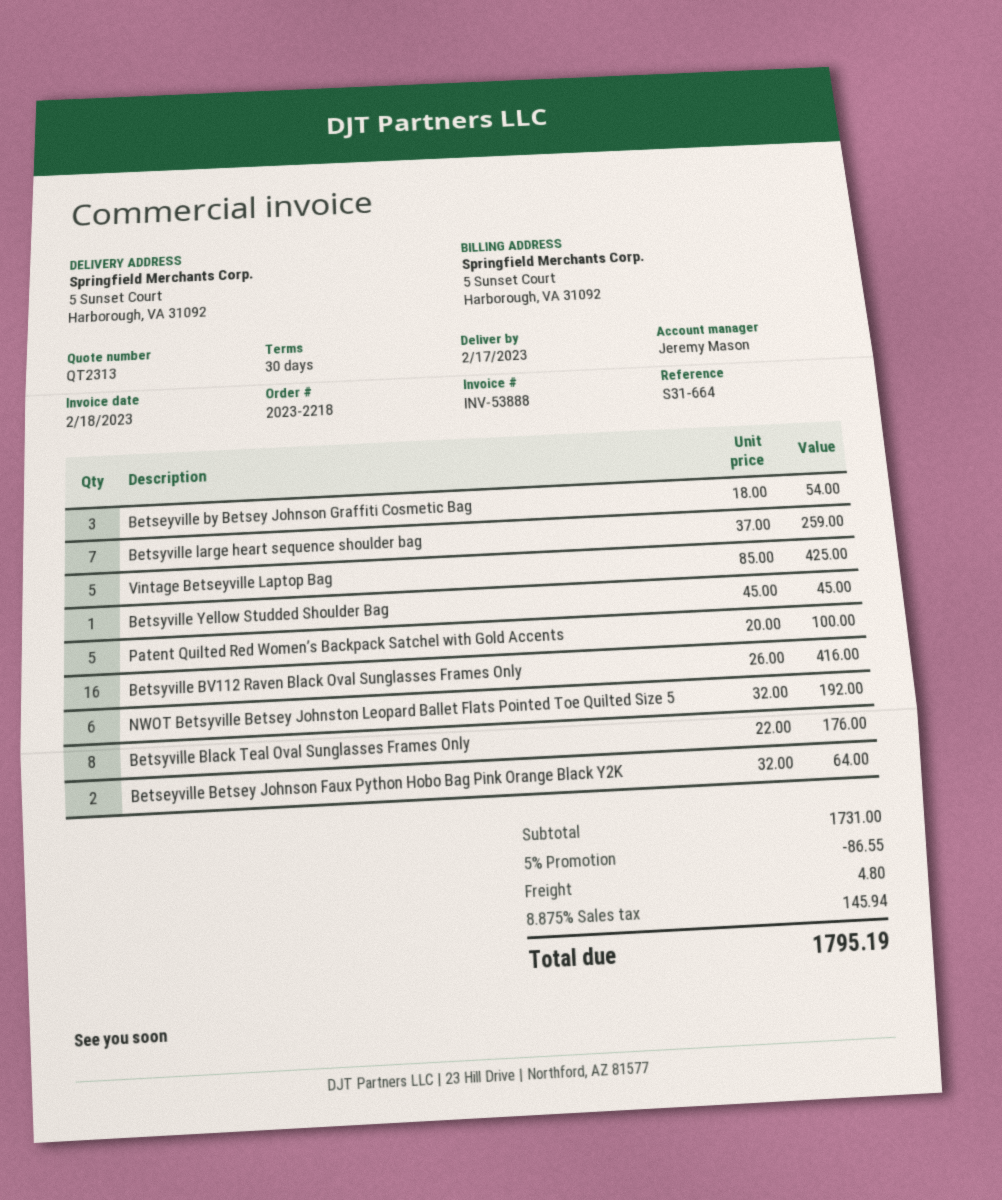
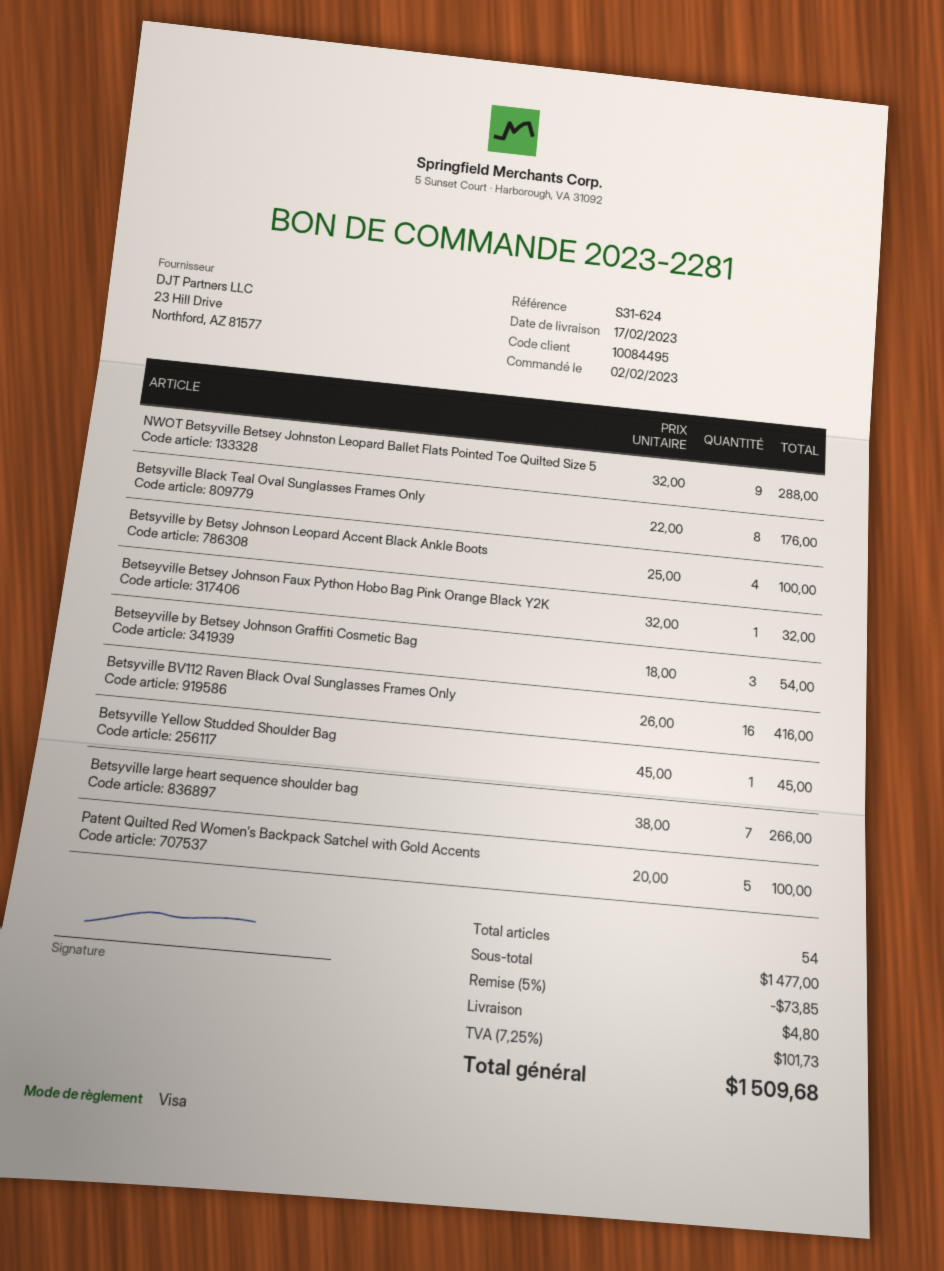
order number: 2023-2218 -> 2023-2281
reference: S31-664 -> S31-624
Betsyville large heart sequence shoulder bag: 7 x 37.00 = 259.00 -> 7 x 38.00 = 266.00
Vintage Betseyville Laptop Bag: 5 x 85.00 = 425.00 -> none
NWOT Betsyville Betsey Johnston Leopard Ballet Flats Pointed Toe Quilted Size 5: 6 x 32.00 = 192.00 -> 9 x 32.00 = 288.00
Betseyville Betsey Johnson Faux Python Hobo Bag Pink Orange Black Y2K: 2 x 32.00 = 64.00 -> 1 x 32.00 = 32.00
Betsyville by Betsy Johnson Leopard Accent Black Ankle Boots: none -> 4 x 25.00 = 100.00
subtotal: 1731.00 -> 1477.00
discount: 5% = 86.55 -> 5% = 73.85
tax: 8.875% = 145.94 -> 7.25% = 101.73
total: 1795.19 -> 1509.68

